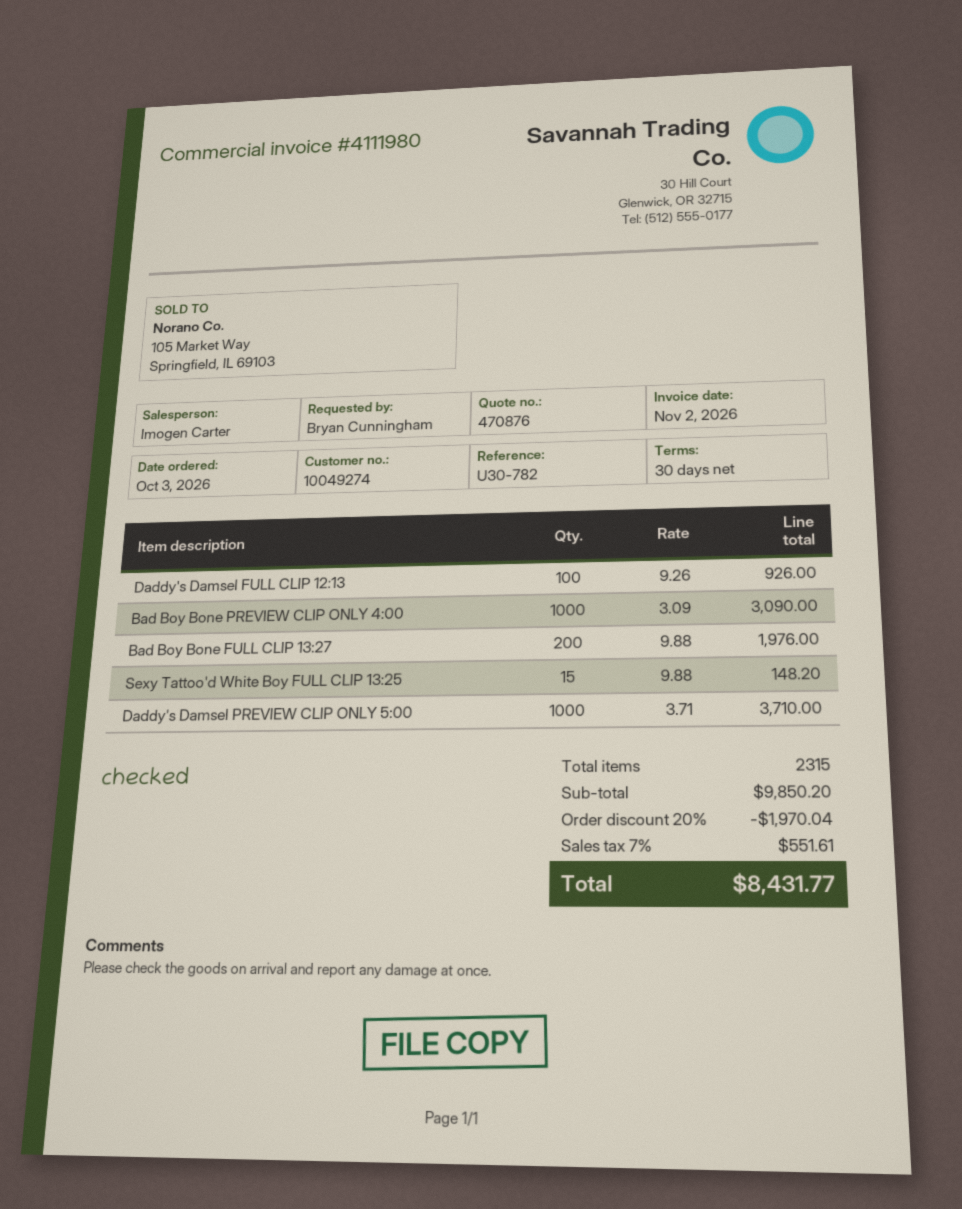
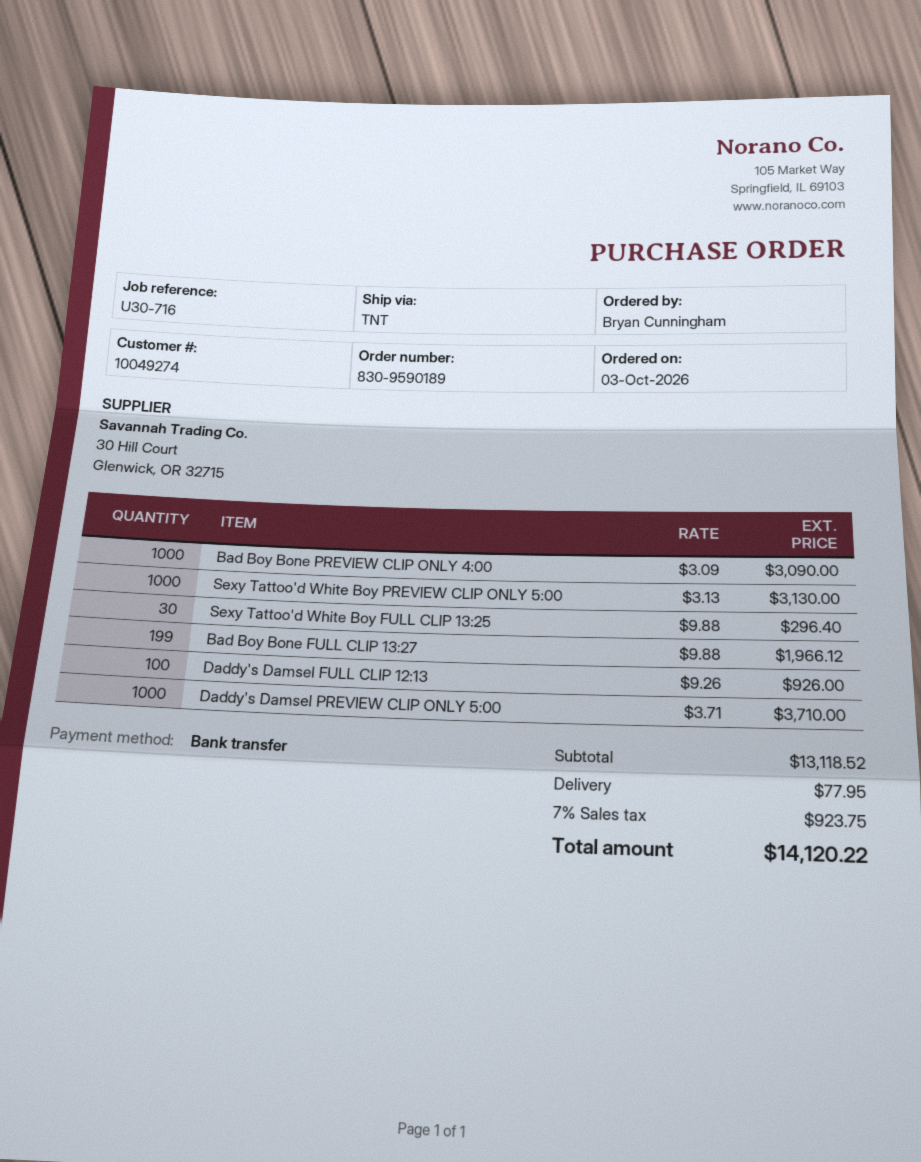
reference: U30-782 -> U30-716
Bad Boy Bone FULL CLIP 13:27: 200 x 9.88 = 1976.00 -> 199 x 9.88 = 1966.12
Sexy Tattoo'd White Boy FULL CLIP 13:25: 15 x 9.88 = 148.20 -> 30 x 9.88 = 296.40
Sexy Tattoo'd White Boy PREVIEW CLIP ONLY 5:00: none -> 1000 x 3.13 = 3130.00
subtotal: 9850.20 -> 13118.52
discount: 20% = 1970.04 -> none
shipping: none -> 77.95
tax: 7% = 551.61 -> 7% = 923.75
total: 8431.77 -> 14120.22

